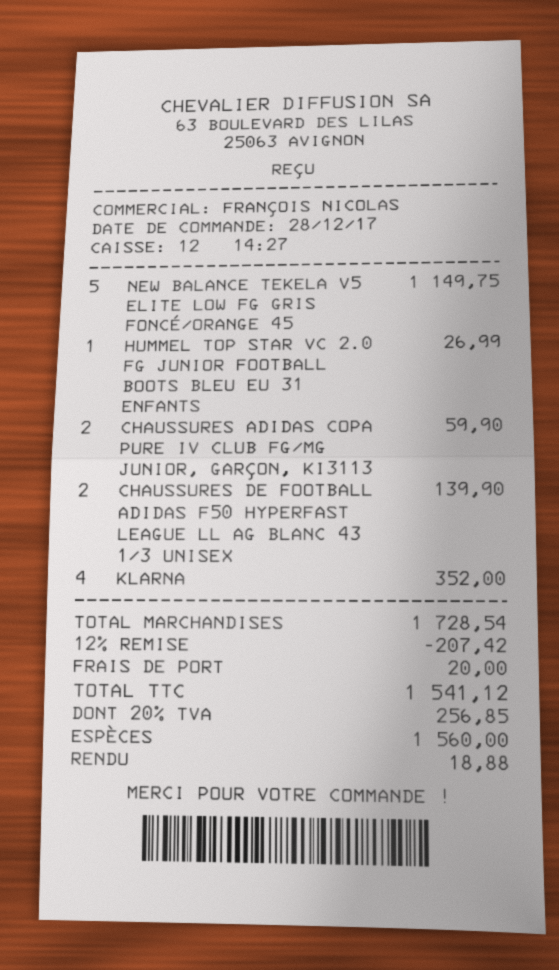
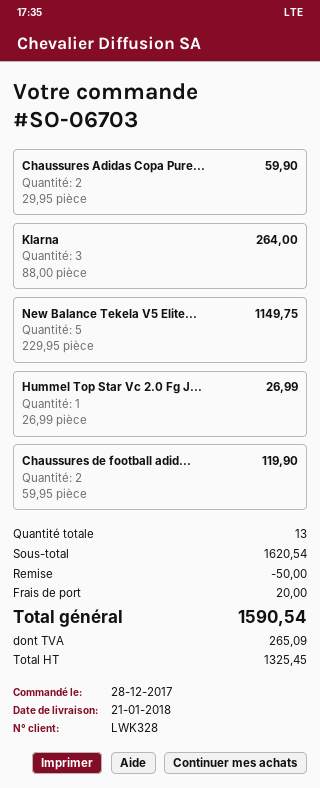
CHAUSSURES DE FOOTBALL ADIDAS F50 HYPERFAST LEAGUE LL AG BLANC 43 1/3 UNISEX: 2 for 139.90 -> 2 for 119.90
KLARNA: 4 for 352.00 -> 3 for 264.00
subtotal: 1728.54 -> 1620.54
discount: 207.42 -> 50.00
tax: 256.85 -> 265.09
total: 1541.12 -> 1590.54

